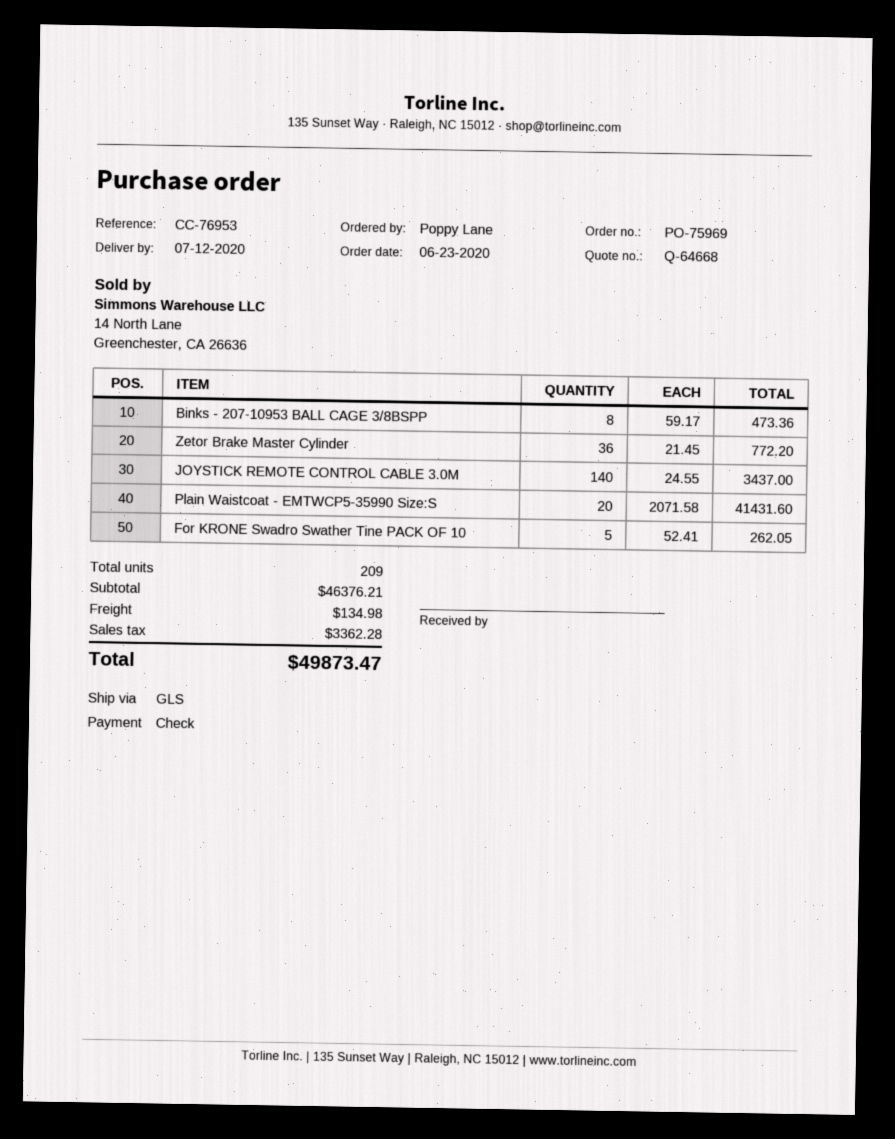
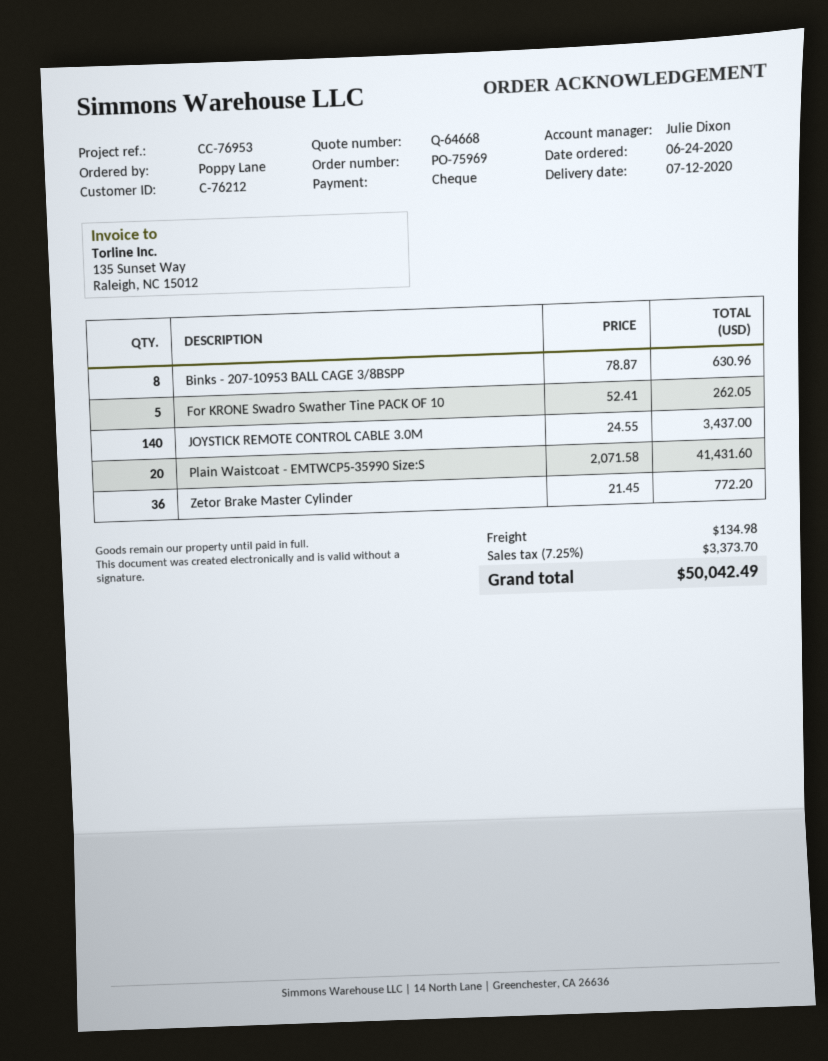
order date: 2020-06-23 -> 2020-06-24
Binks - 207-10953 BALL CAGE 3/8BSPP: 8 x 59.17 = 473.36 -> 8 x 78.87 = 630.96
tax: 3362.28 -> 3373.70
total: 49873.47 -> 50042.49

